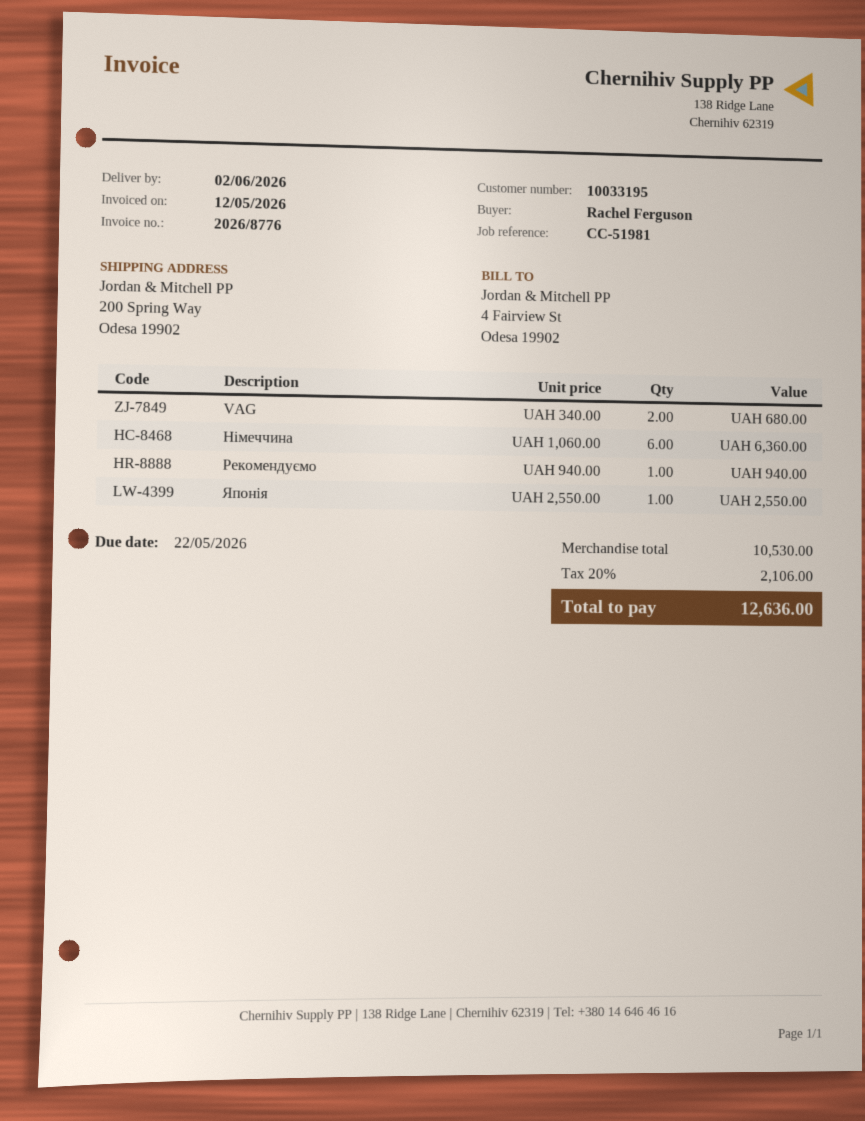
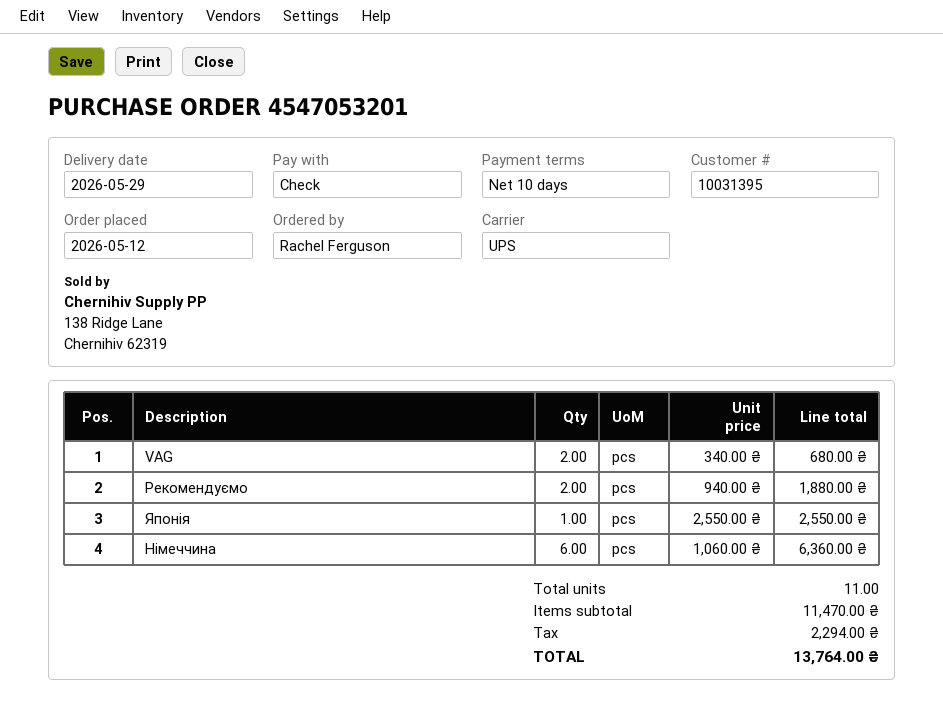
delivery date: 2026-06-02 -> 2026-05-29
customer number: 10033195 -> 10031395
Рекомендуємо: 1 x 940.00 = 940.00 -> 2 x 940.00 = 1880.00
subtotal: 10530.00 -> 11470.00
tax: 2106.00 -> 2294.00
total: 12636.00 -> 13764.00

